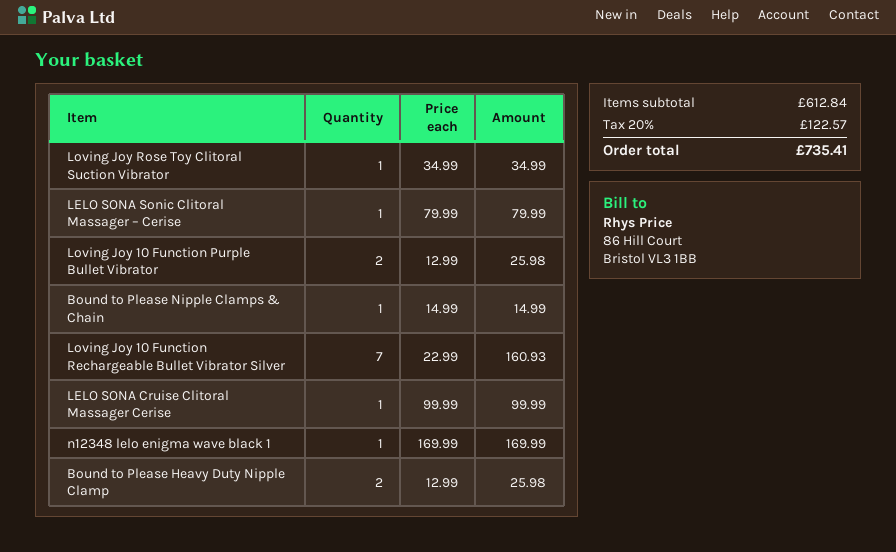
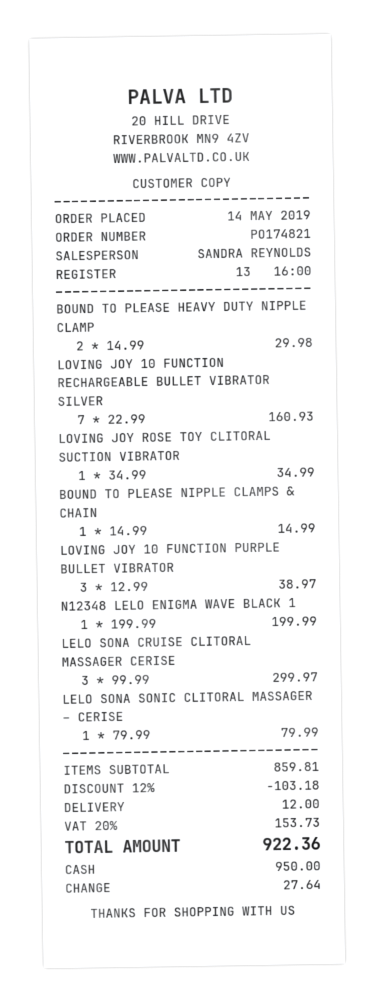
Loving Joy 10 Function Purple Bullet Vibrator: 2 x 12.99 = 25.98 -> 3 x 12.99 = 38.97
LELO SONA Cruise Clitoral Massager Cerise: 1 x 99.99 = 99.99 -> 3 x 99.99 = 299.97
n12348 lelo enigma wave black 1: 1 x 169.99 = 169.99 -> 1 x 199.99 = 199.99
Bound to Please Heavy Duty Nipple Clamp: 2 x 12.99 = 25.98 -> 2 x 14.99 = 29.98
subtotal: 612.84 -> 859.81
discount: none -> 12% = 103.18
shipping: none -> 12.00
tax: 20% = 122.57 -> 20% = 153.73
total: 735.41 -> 922.36

